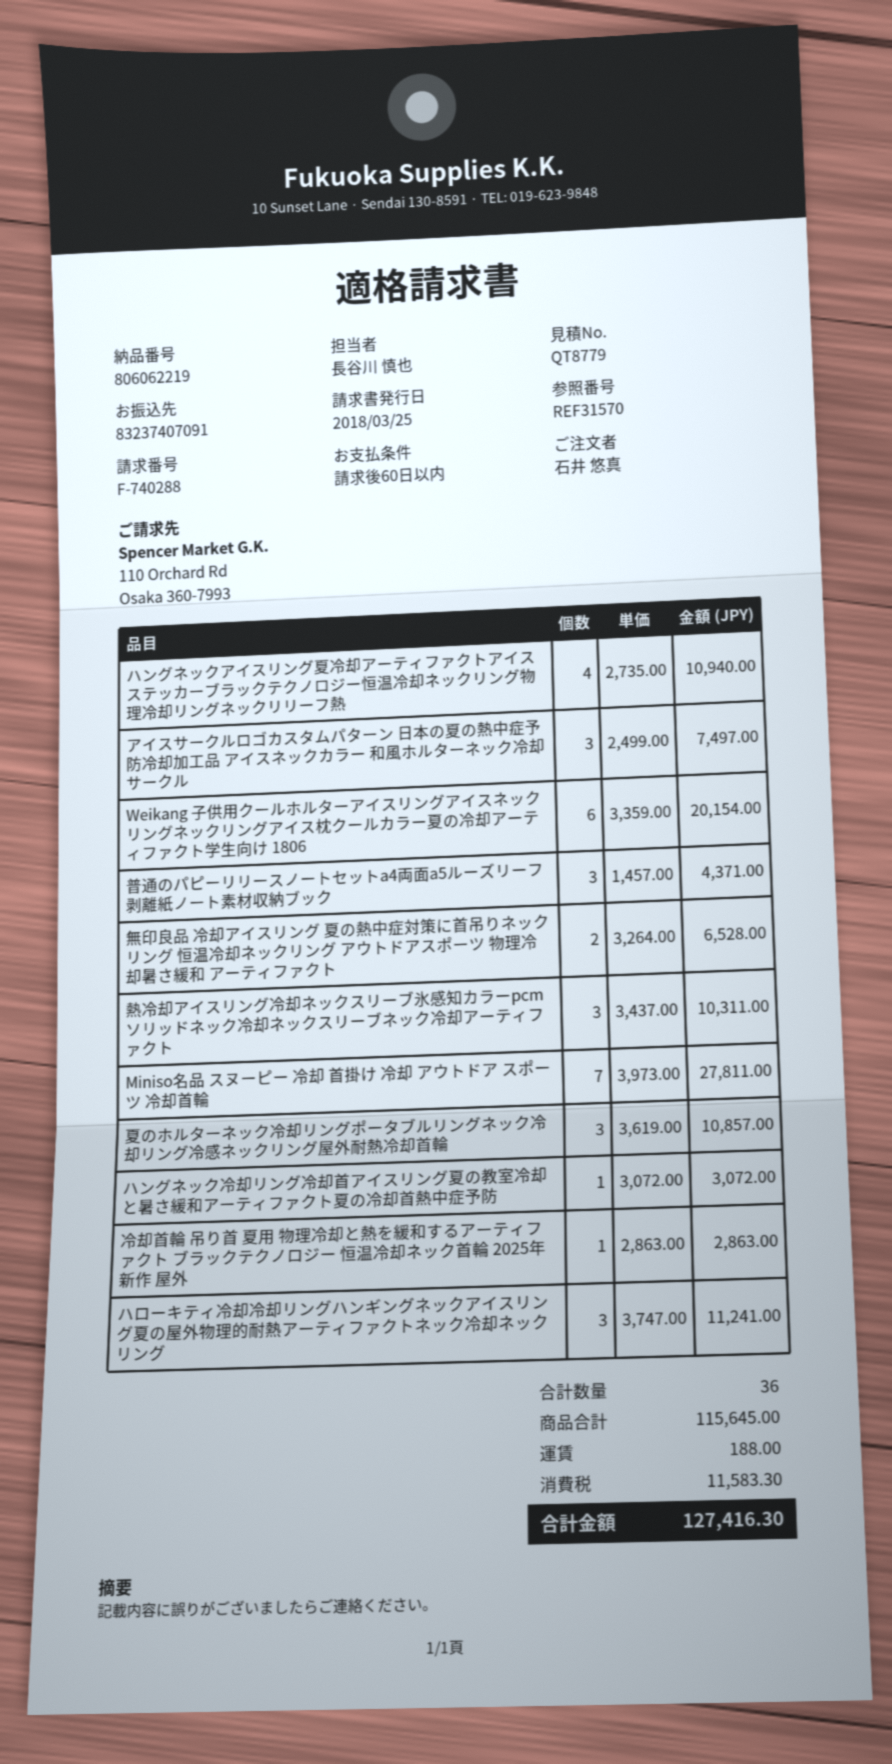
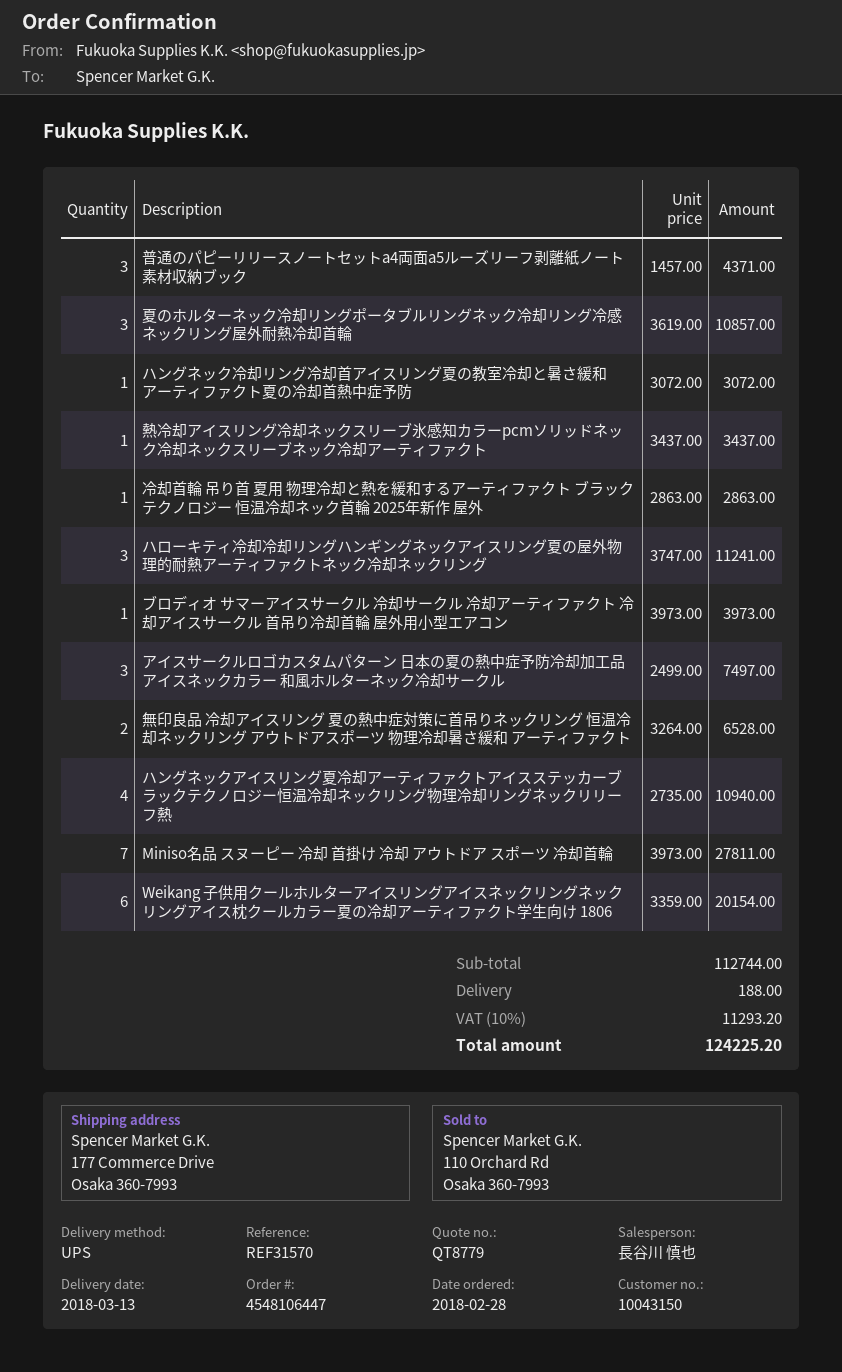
熱冷却アイスリング冷却ネックスリーブ氷感知カラーpcmソリッドネック冷却ネックスリーブネック冷却アーティファクト: 3 x 3437.00 = 10311.00 -> 1 x 3437.00 = 3437.00
ブロディオ サマーアイスサークル 冷却サークル 冷却アーティファクト 冷却アイスサークル 首吊り冷却首輪 屋外用小型エアコン: none -> 1 x 3973.00 = 3973.00
subtotal: 115645.00 -> 112744.00
tax: 11583.30 -> 11293.20
total: 127416.30 -> 124225.20

